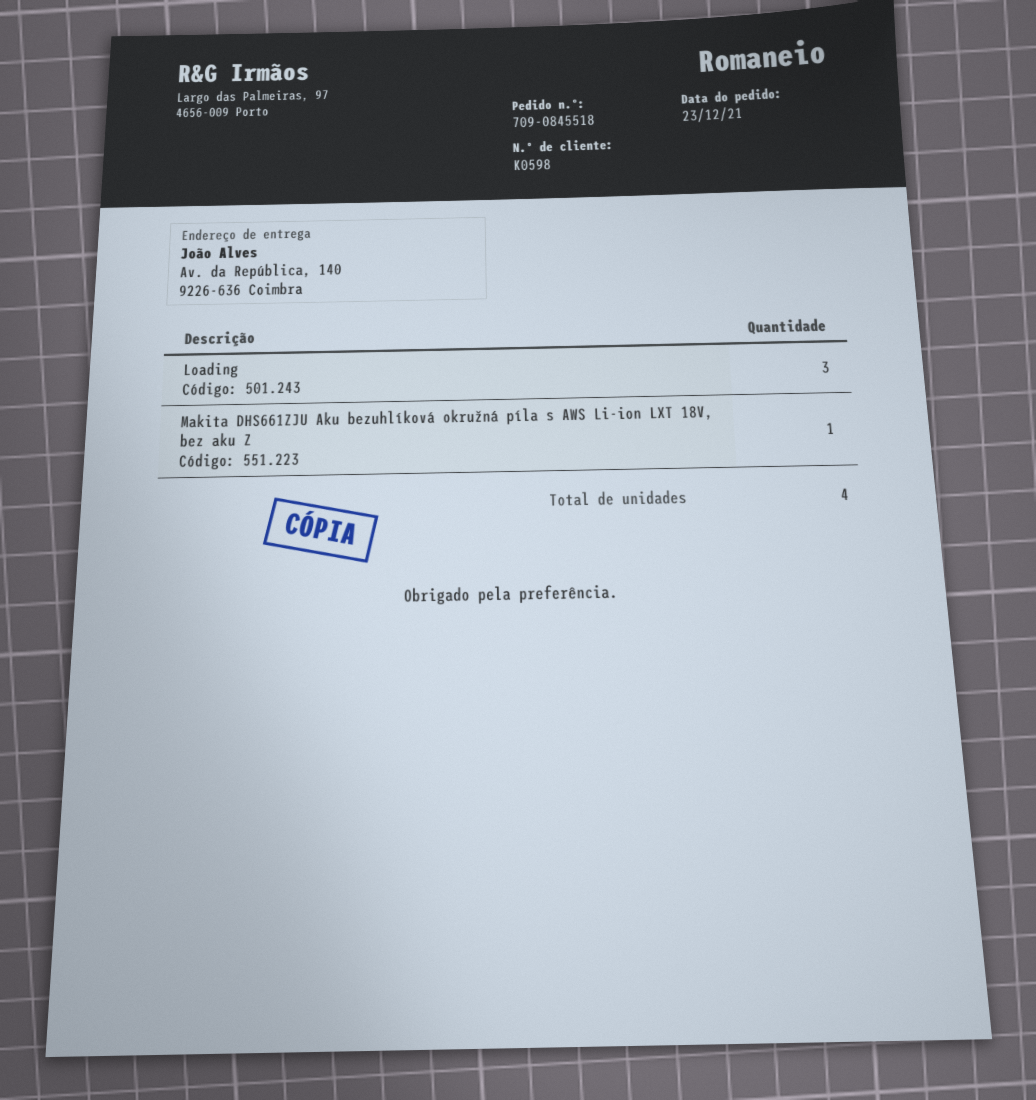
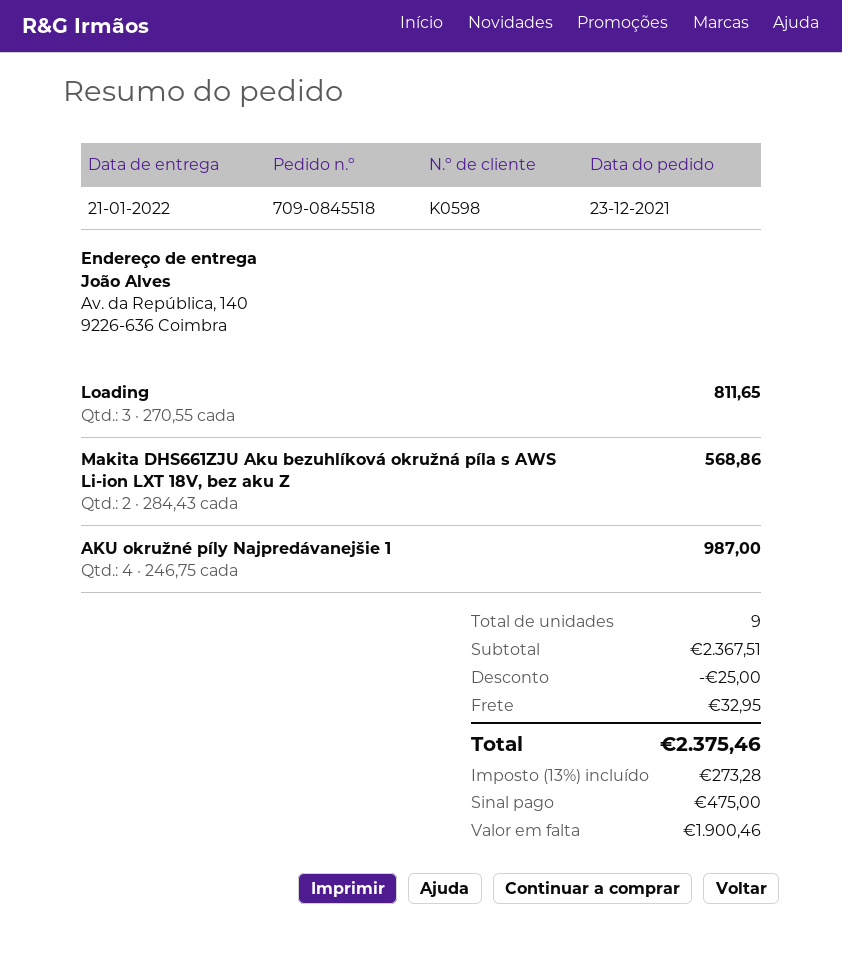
Makita DHS661ZJU Aku bezuhlíková okružná píla s AWS Li-ion LXT 18V, bez aku Z: 1 -> 2
AKU okružné píly Najpredávanejšie 1: none -> 4
total quantity: 4 -> 9

